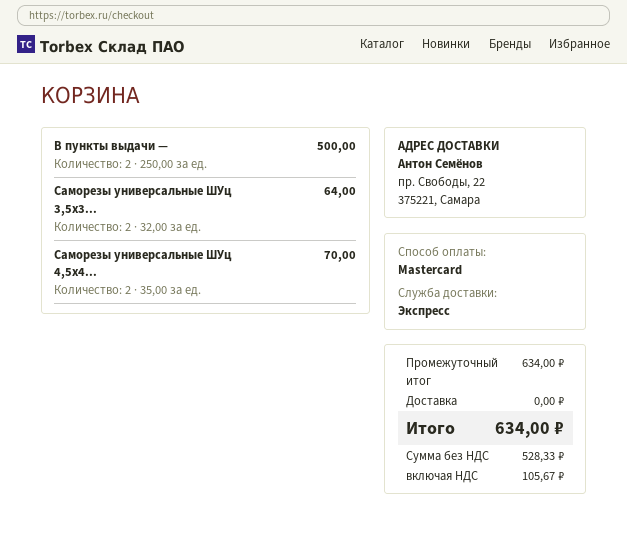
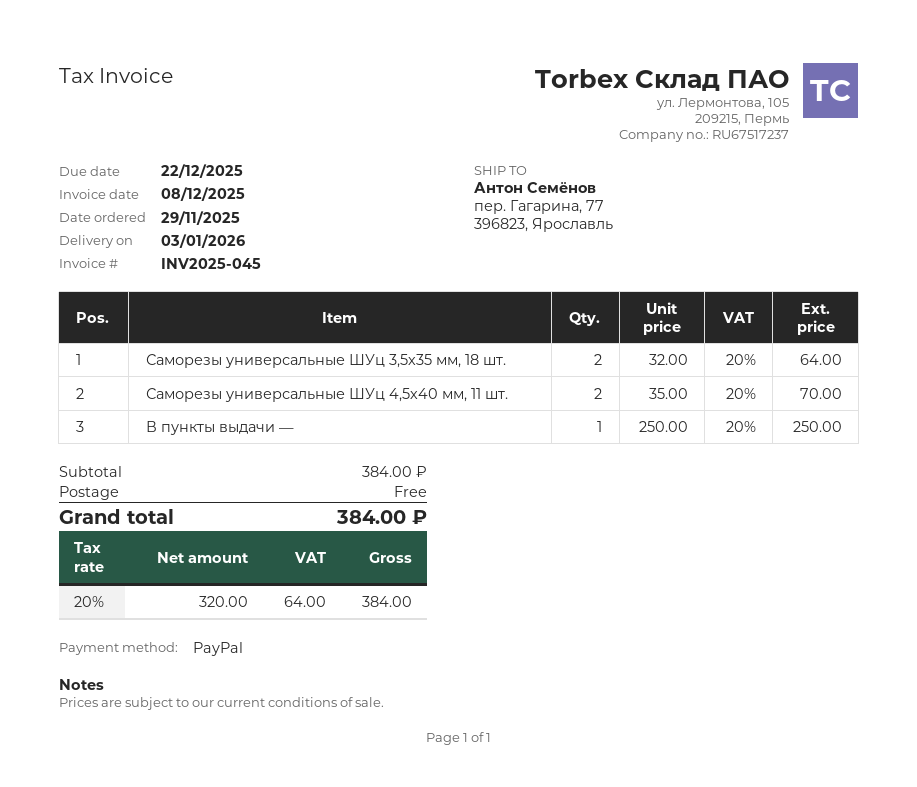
payment method: Mastercard -> PayPal
ship to: пр. Свободы, 22, 375221, Самара -> пер. Гагарина, 77, 396823, Ярославль
В пункты выдачи —: 2 x 250.00 = 500.00 -> 1 x 250.00 = 250.00
subtotal: 634.00 -> 384.00
net: 528.33 -> 320.00
tax: 105.67 -> 64.00
total: 634.00 -> 384.00

